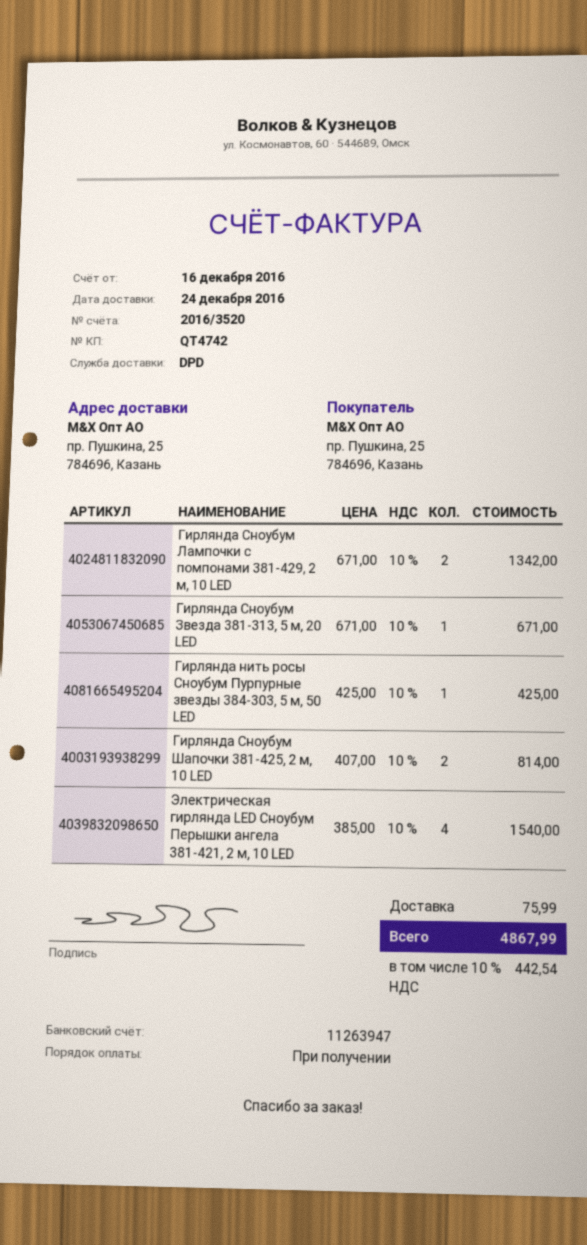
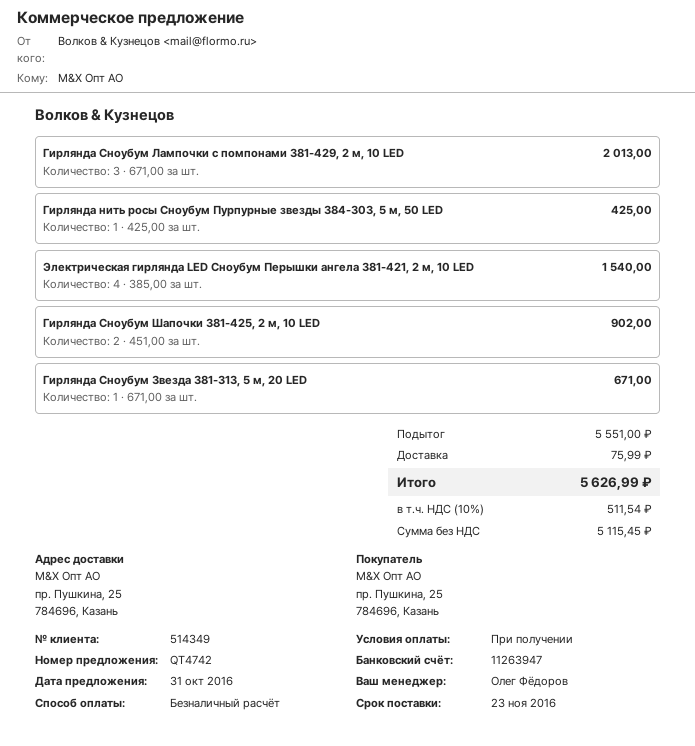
delivery date: 2016-12-24 -> 2016-11-23
Гирлянда Сноубум Лампочки с помпонами 381-429, 2 м, 10 LED: 2 x 671.00 = 1342.00 -> 3 x 671.00 = 2013.00
Гирлянда Сноубум Шапочки 381-425, 2 м, 10 LED: 2 x 407.00 = 814.00 -> 2 x 451.00 = 902.00
tax: 10% = 442.54 -> 10% = 511.54
total: 4867.99 -> 5626.99

